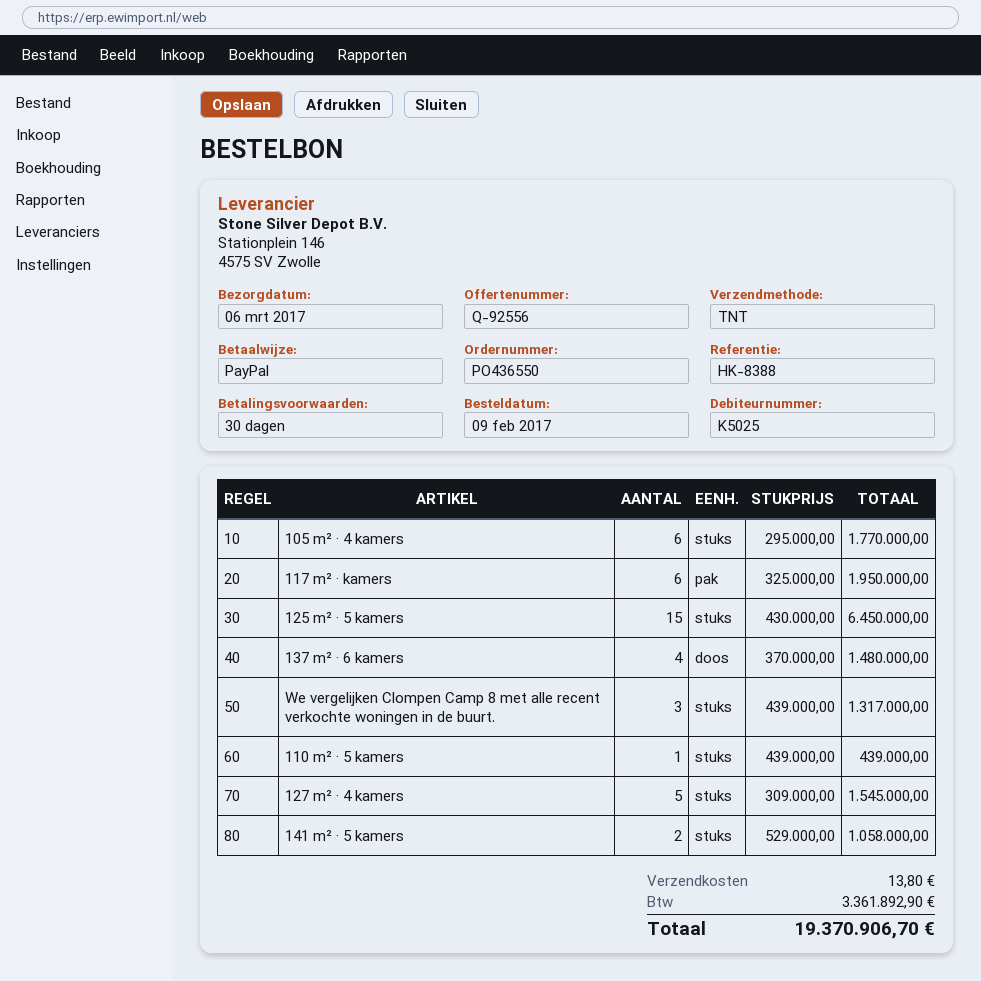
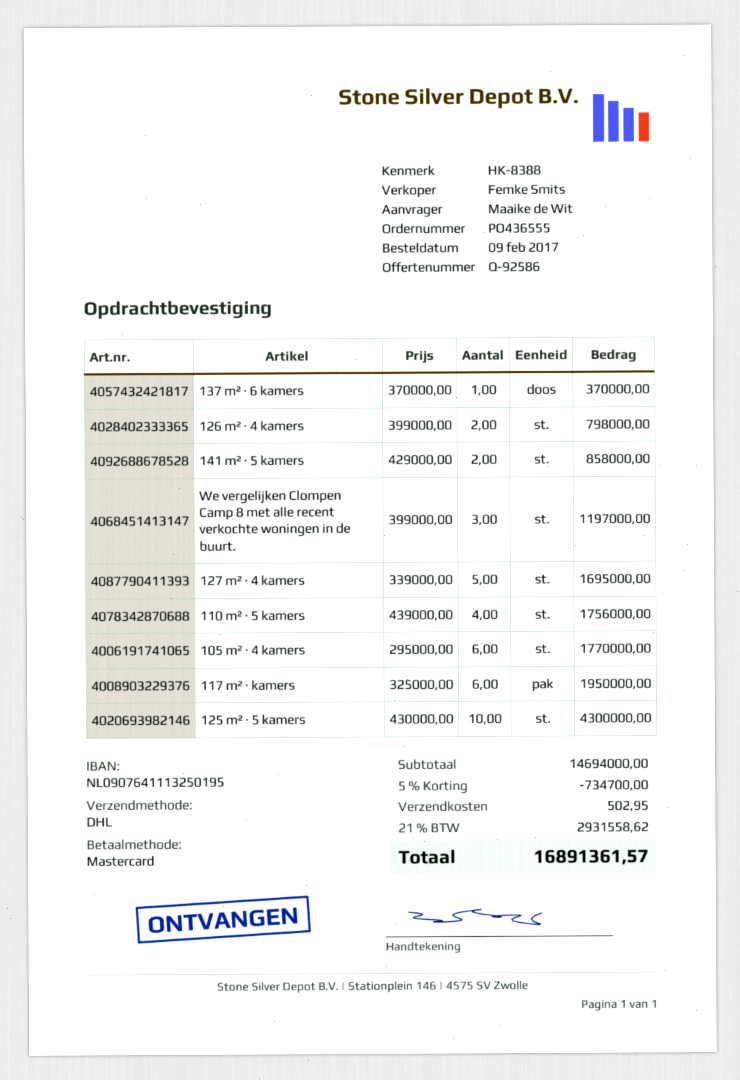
quote number: Q-92556 -> Q-92586
order number: PO436550 -> PO436555
payment method: PayPal -> Mastercard
shipping method: TNT -> DHL
125 m² · 5 kamers: 15 x 430000.00 = 6450000.00 -> 10 x 430000.00 = 4300000.00
137 m² · 6 kamers: 4 x 370000.00 = 1480000.00 -> 1 x 370000.00 = 370000.00
We vergelijken Clompen Camp 8 met alle recent verkochte woningen in de buurt.: 3 x 439000.00 = 1317000.00 -> 3 x 399000.00 = 1197000.00
110 m² · 5 kamers: 1 x 439000.00 = 439000.00 -> 4 x 439000.00 = 1756000.00
127 m² · 4 kamers: 5 x 309000.00 = 1545000.00 -> 5 x 339000.00 = 1695000.00
141 m² · 5 kamers: 2 x 529000.00 = 1058000.00 -> 2 x 429000.00 = 858000.00
126 m² · 4 kamers: none -> 2 x 399000.00 = 798000.00
discount: none -> 5% = 734700.00
shipping: 13.80 -> 502.95
tax: 3361892.90 -> 2931558.62
total: 19370906.70 -> 16891361.57

